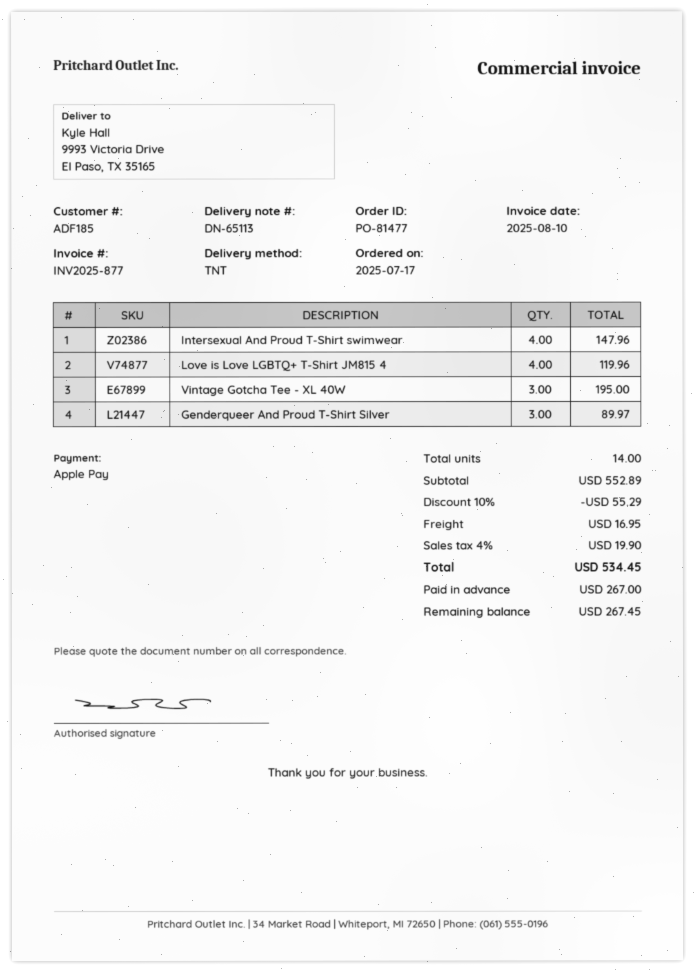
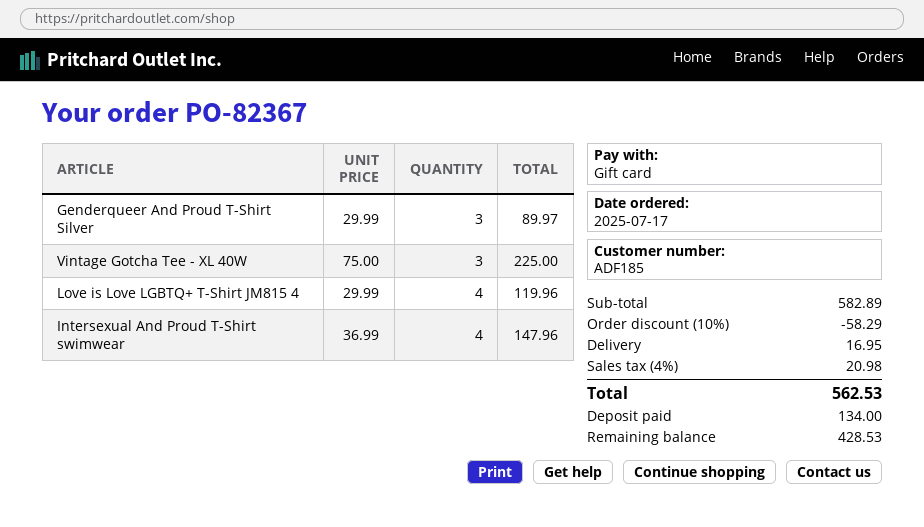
order number: PO-81477 -> PO-82367
payment method: Apple Pay -> gift card
Vintage Gotcha Tee - XL 40W: 3 for 195.00 -> 3 for 225.00
subtotal: 552.89 -> 582.89
discount: 10% = 55.29 -> 10% = 58.29
tax: 4% = 19.90 -> 4% = 20.98
total: 534.45 -> 562.53
deposit: 267.00 -> 134.00
balance: 267.45 -> 428.53

